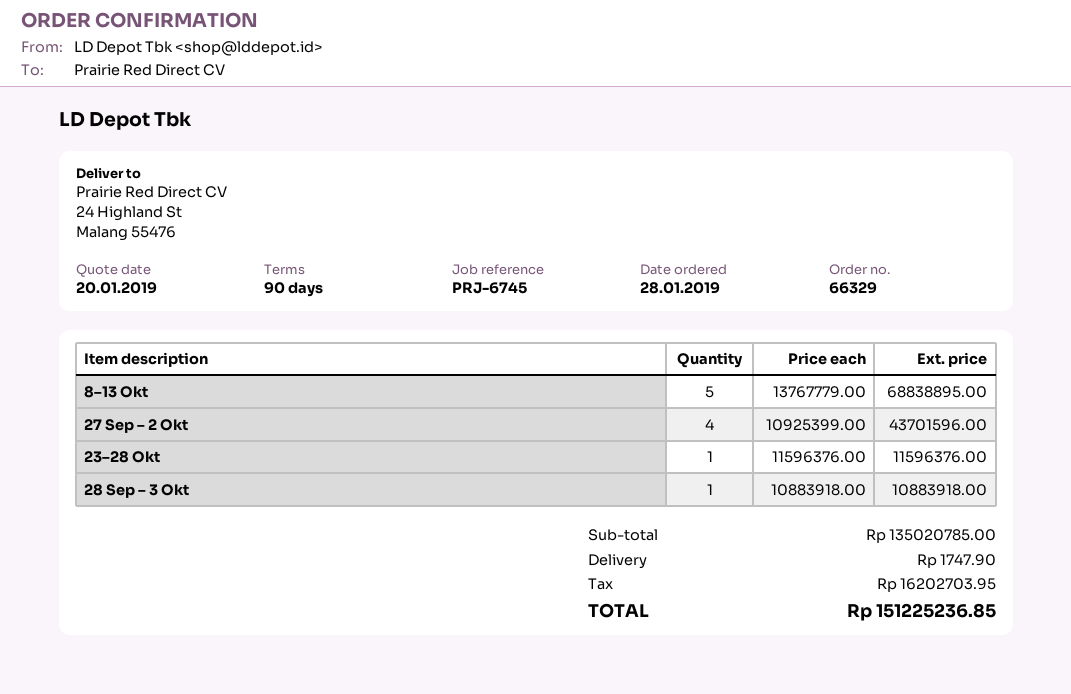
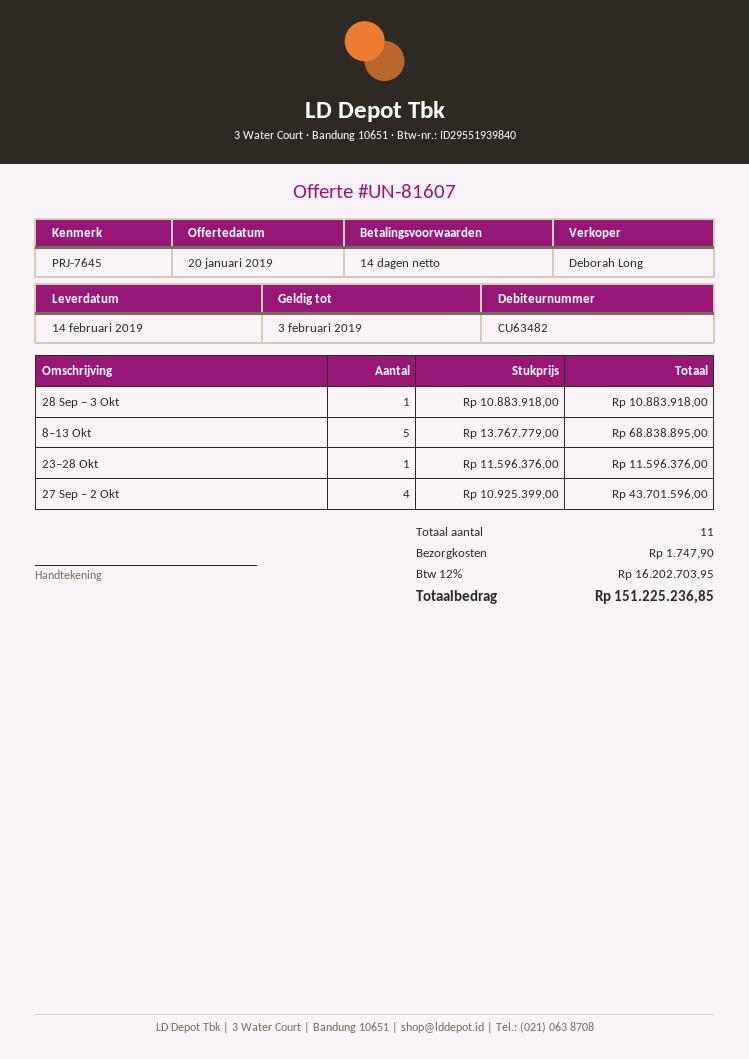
payment terms: 90 days -> 14 days
reference: PRJ-6745 -> PRJ-7645

